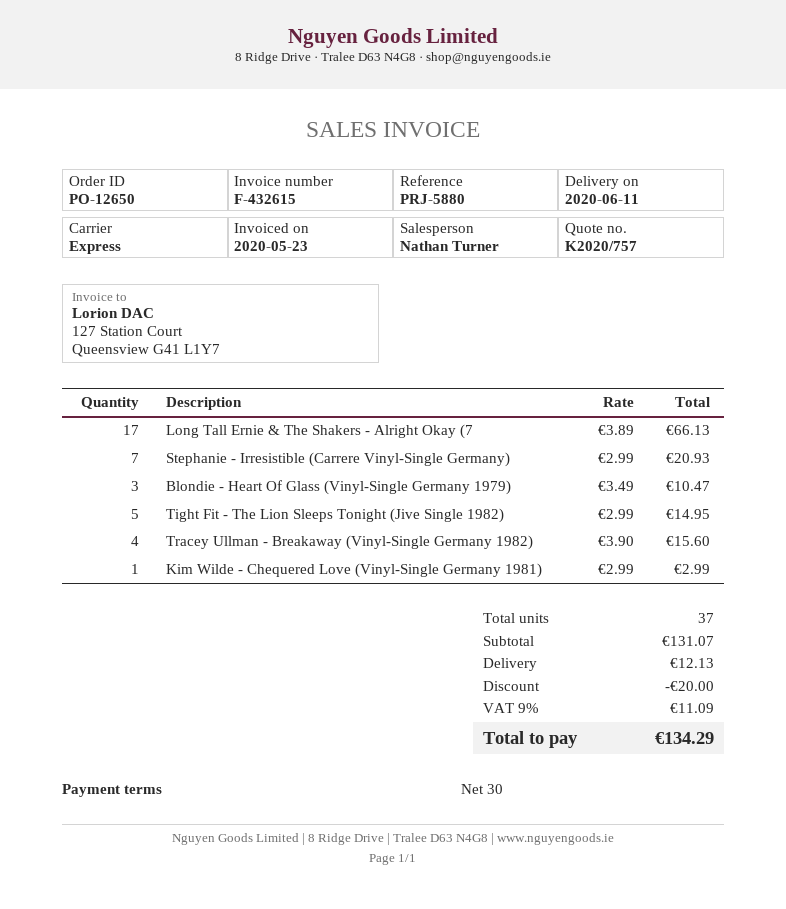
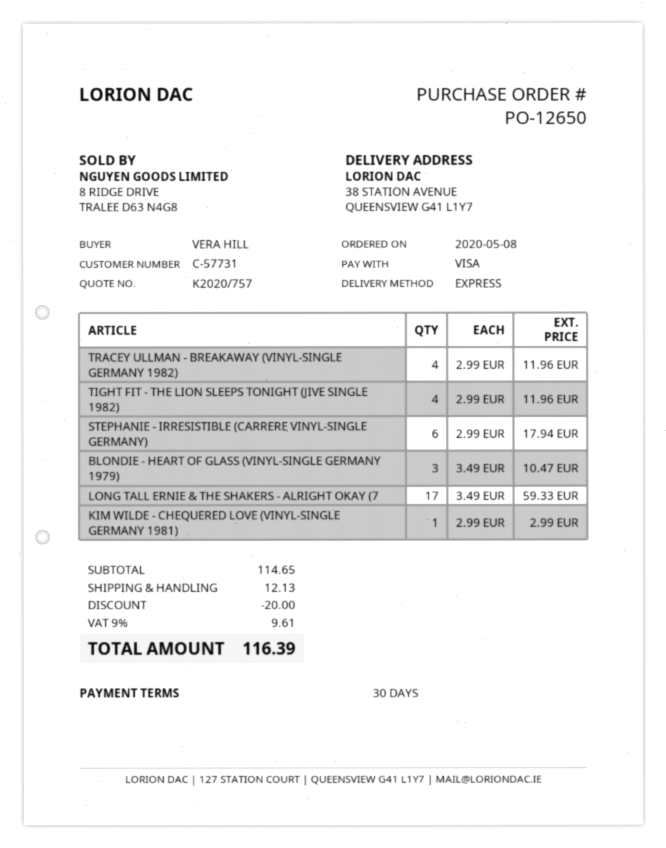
Long Tall Ernie & The Shakers - Alright Okay (7: 17 x 3.89 = 66.13 -> 17 x 3.49 = 59.33
Stephanie - Irresistible (Carrere Vinyl-Single Germany): 7 x 2.99 = 20.93 -> 6 x 2.99 = 17.94
Tight Fit - The Lion Sleeps Tonight (Jive Single 1982): 5 x 2.99 = 14.95 -> 4 x 2.99 = 11.96
Tracey Ullman - Breakaway (Vinyl-Single Germany 1982): 4 x 3.90 = 15.60 -> 4 x 2.99 = 11.96
subtotal: 131.07 -> 114.65
tax: 9% = 11.09 -> 9% = 9.61
total: 134.29 -> 116.39

